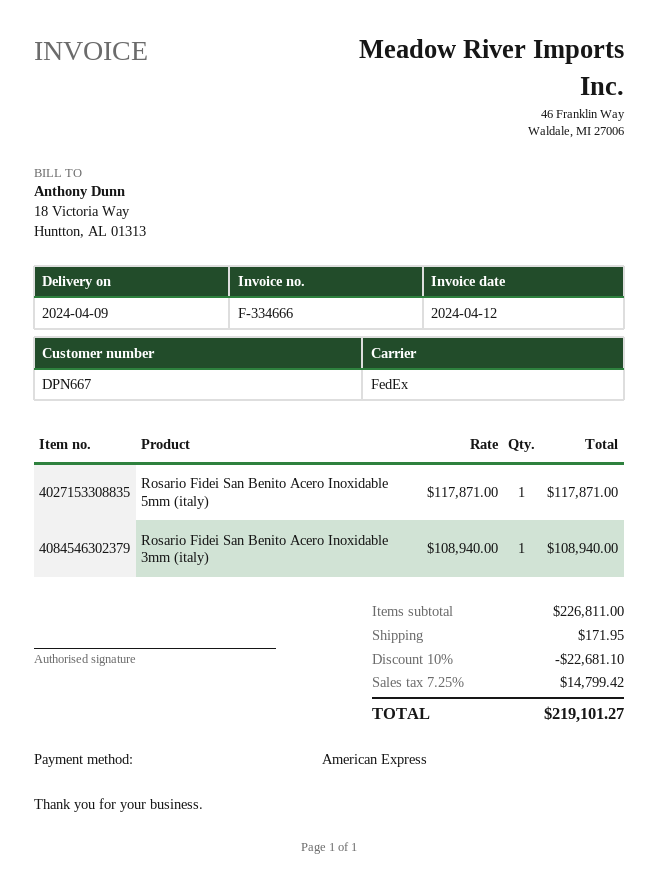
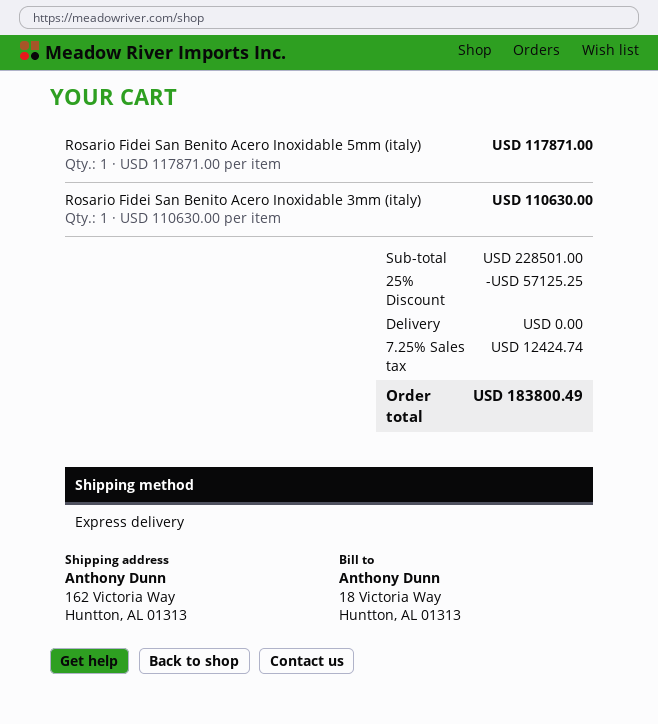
shipping method: FedEx -> express
Rosario Fidei San Benito Acero Inoxidable 3mm (italy): 1 x 108940.00 = 108940.00 -> 1 x 110630.00 = 110630.00
subtotal: 226811.00 -> 228501.00
discount: 10% = 22681.10 -> 25% = 57125.25
shipping: 171.95 -> 0.00
tax: 7.25% = 14799.42 -> 7.25% = 12424.74
total: 219101.27 -> 183800.49

